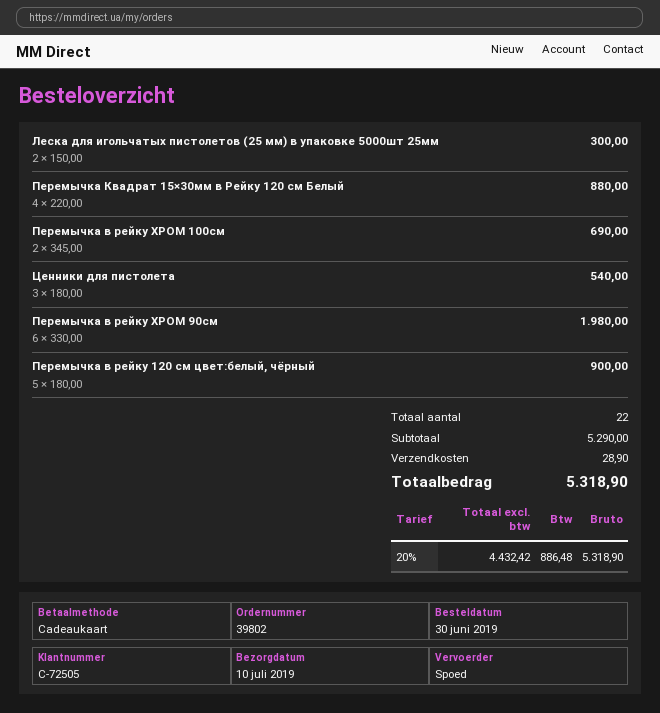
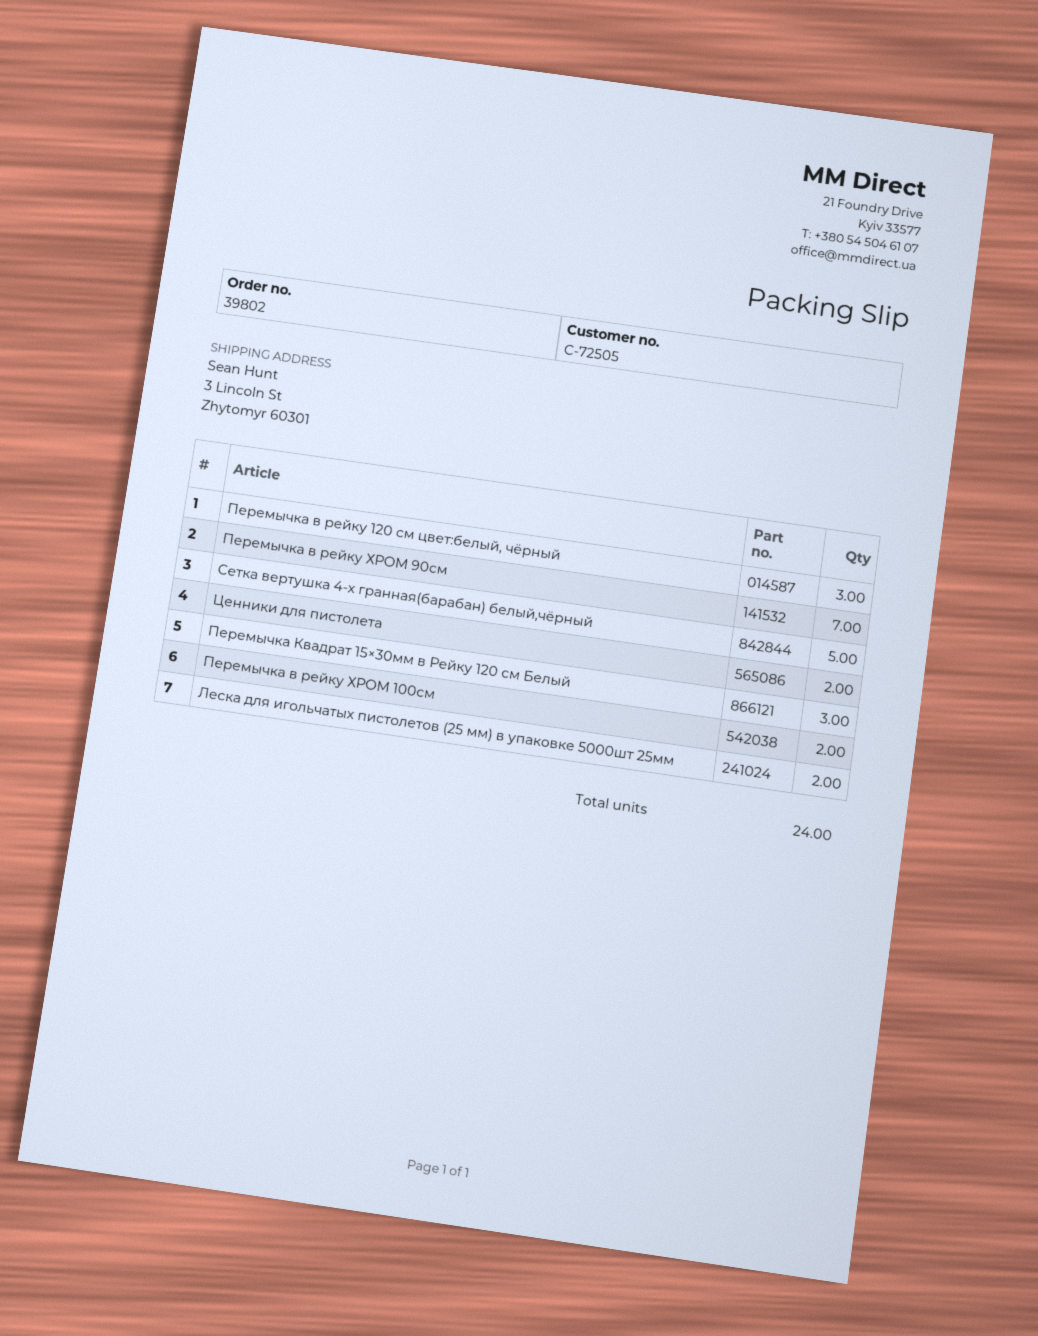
Перемычка Квадрат 15×30мм в Рейку 120 см Белый: 4 -> 3
Ценники для пистолета: 3 -> 2
Перемычка в рейку ХРОМ 90см: 6 -> 7
Перемычка в рейку 120 см цвет:белый, чёрный: 5 -> 3
Сетка вертушка 4-х гранная(барабан) белый,чёрный: none -> 5
total quantity: 22 -> 24

